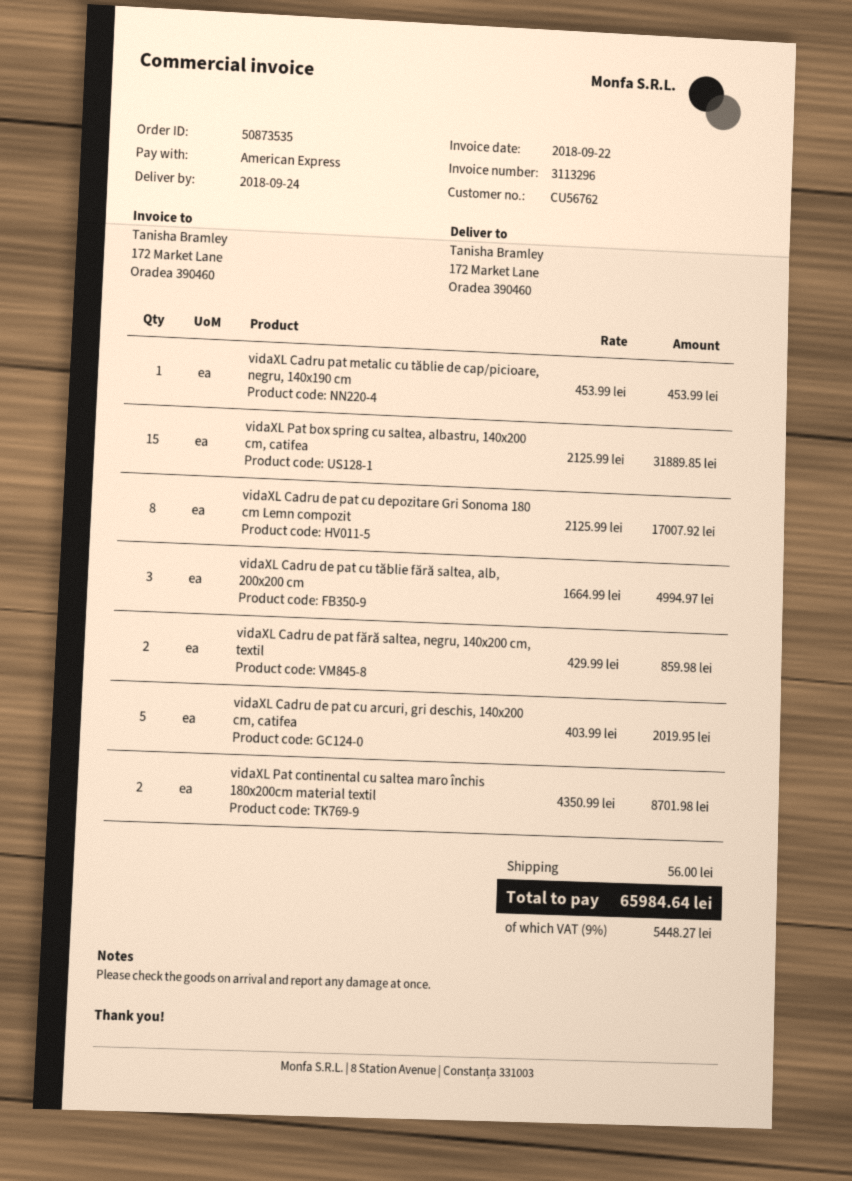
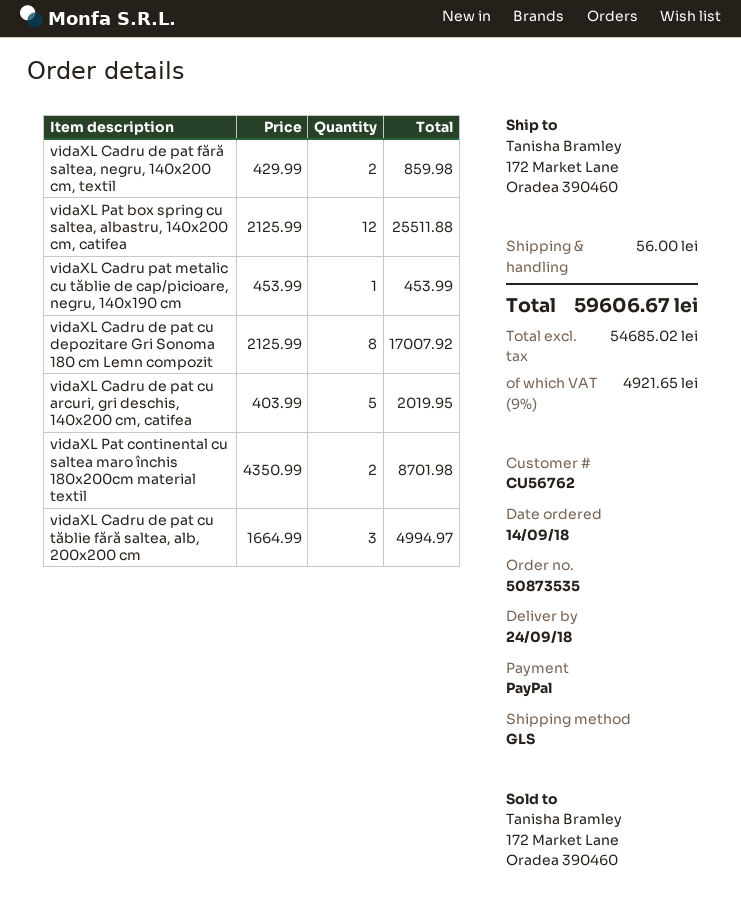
payment method: American Express -> PayPal
vidaXL Pat box spring cu saltea, albastru, 140x200 cm, catifea: 15 x 2125.99 = 31889.85 -> 12 x 2125.99 = 25511.88
tax: 9% = 5448.27 -> 9% = 4921.65
total: 65984.64 -> 59606.67

